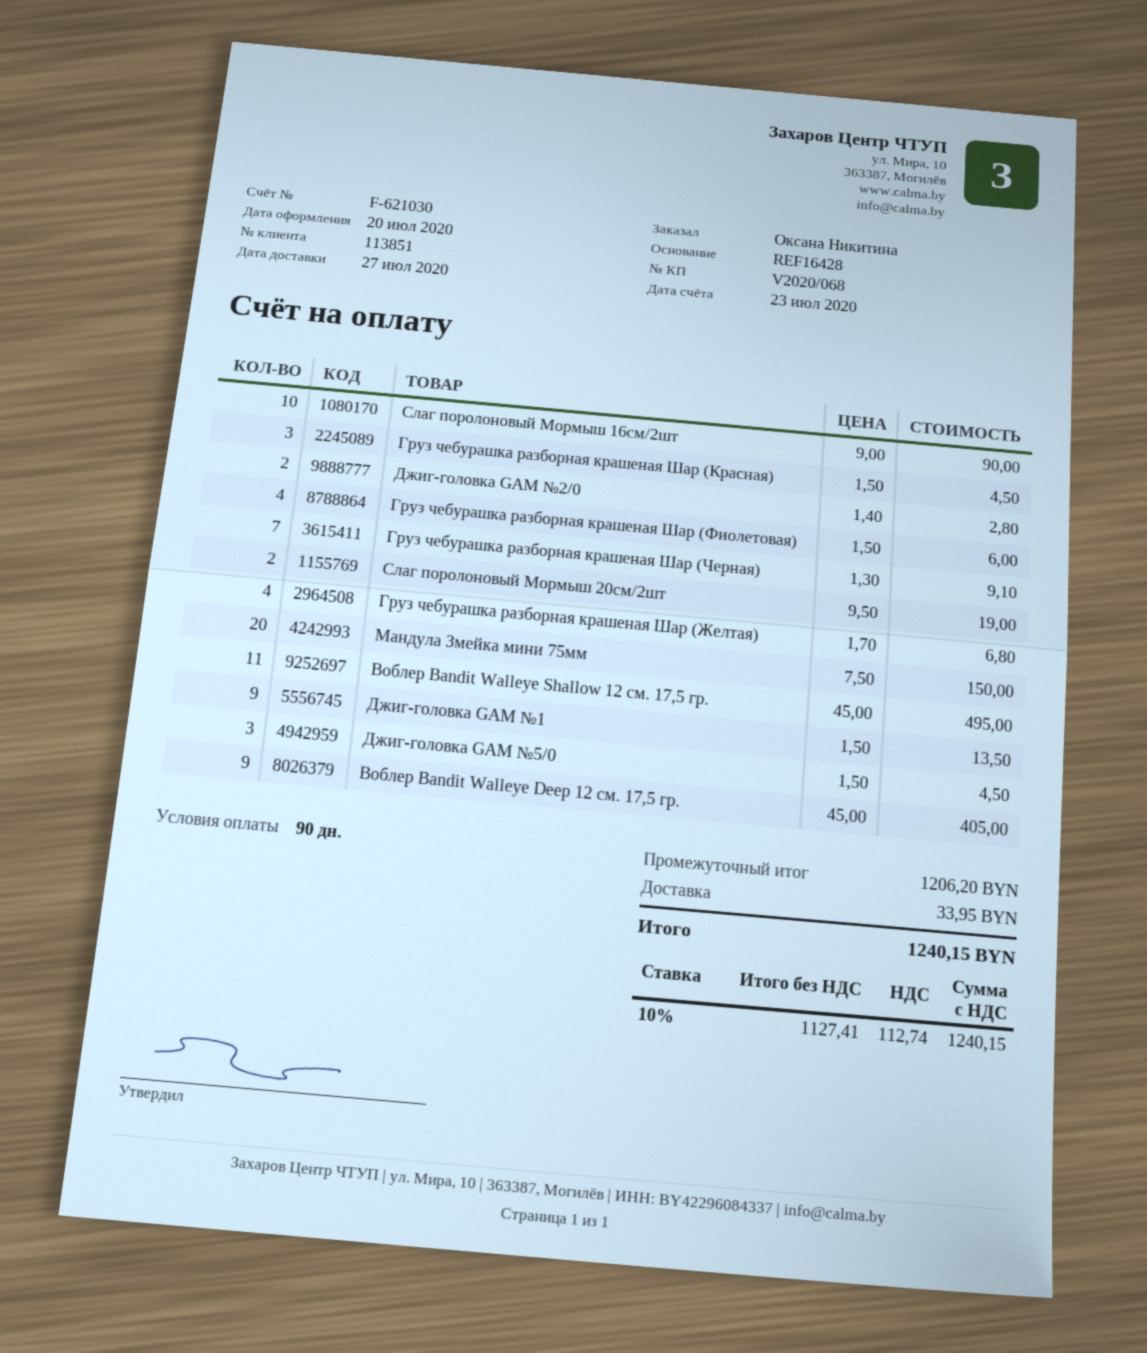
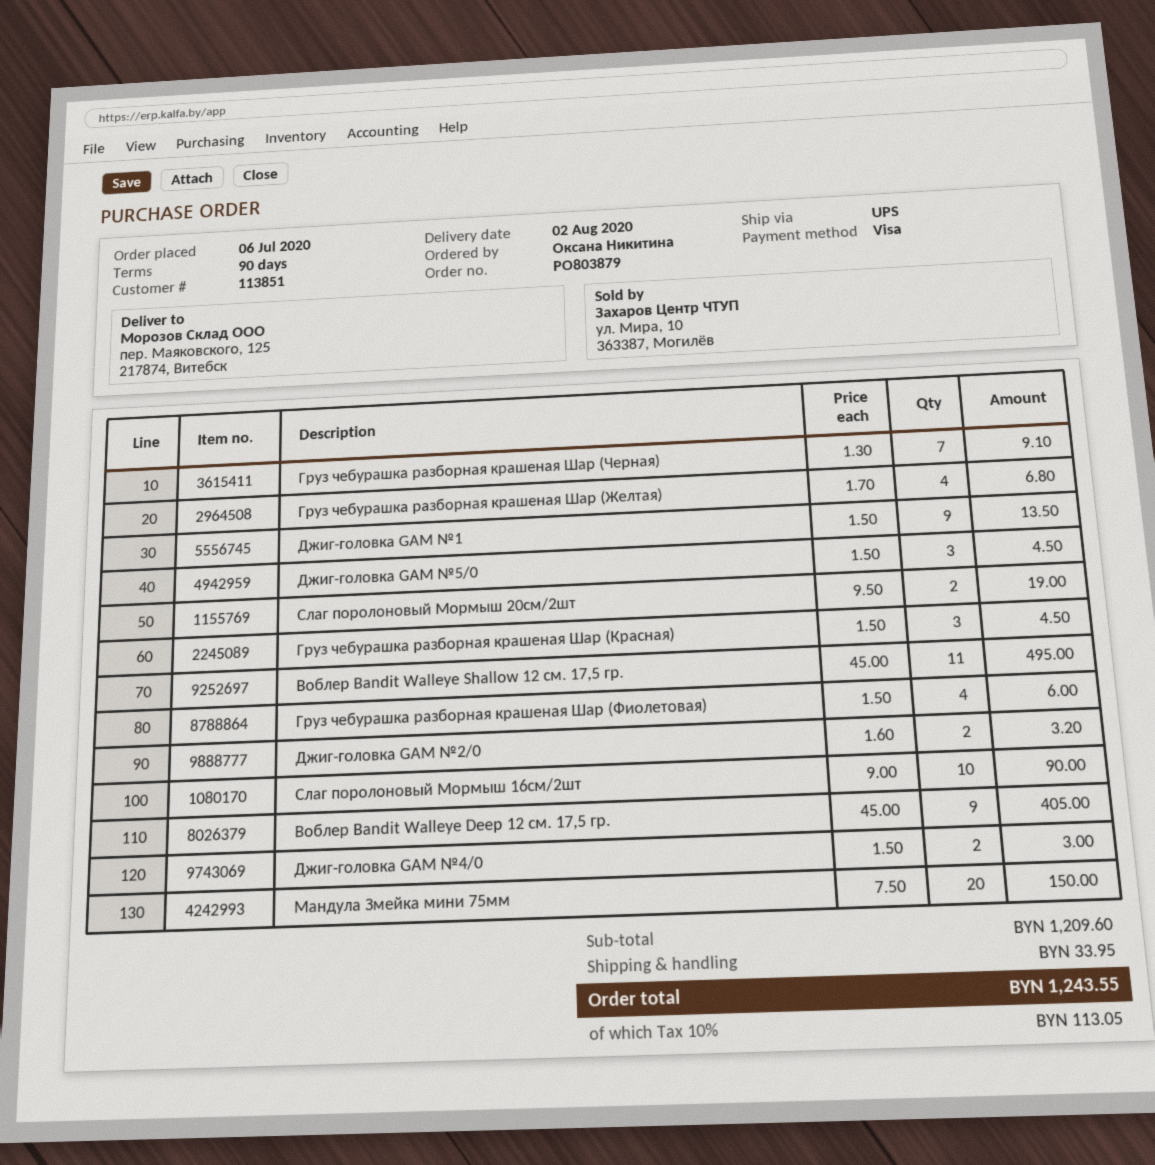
order date: 2020-07-20 -> 2020-07-06
delivery date: 2020-07-27 -> 2020-08-02
Джиг-головка GAM №2/0: 2 x 1.40 = 2.80 -> 2 x 1.60 = 3.20
Джиг-головка GAM №4/0: none -> 2 x 1.50 = 3.00
subtotal: 1206.20 -> 1209.60
tax: 10% = 112.74 -> 10% = 113.05
total: 1240.15 -> 1243.55

